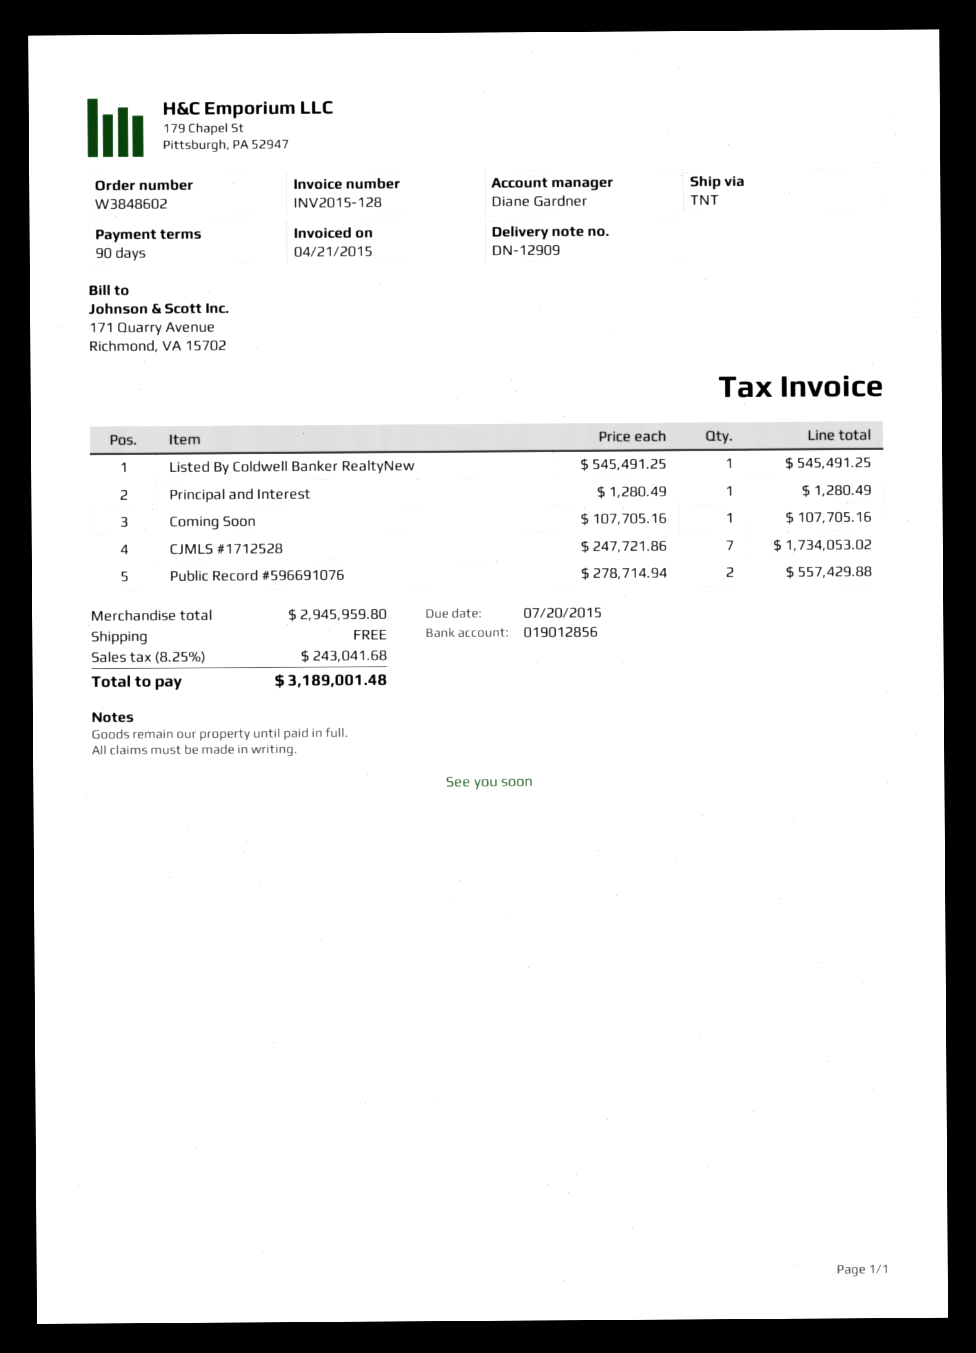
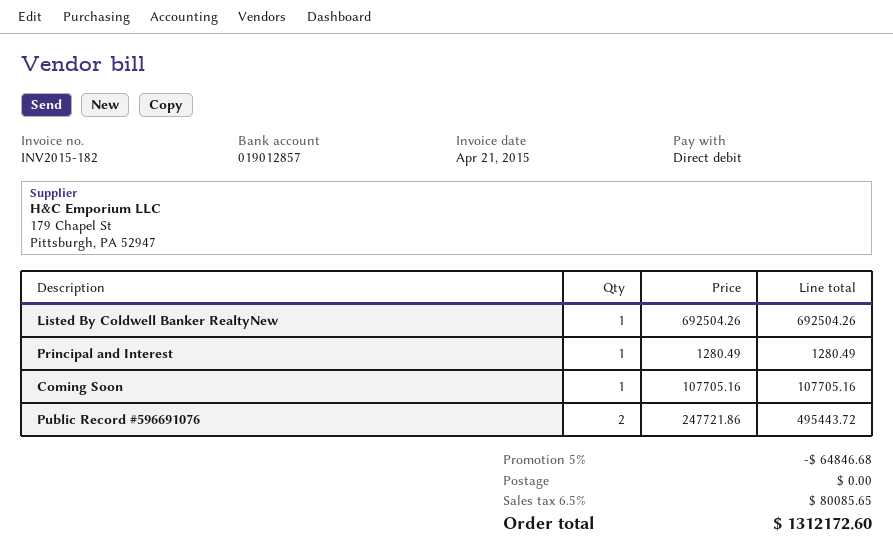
invoice number: INV2015-128 -> INV2015-182
bank account: 019012856 -> 019012857
Listed By Coldwell Banker RealtyNew: 1 x 545491.25 = 545491.25 -> 1 x 692504.26 = 692504.26
CJMLS #1712528: 7 x 247721.86 = 1734053.02 -> none
Public Record #596691076: 2 x 278714.94 = 557429.88 -> 2 x 247721.86 = 495443.72
discount: none -> 5% = 64846.68
tax: 8.25% = 243041.68 -> 6.5% = 80085.65
total: 3189001.48 -> 1312172.60

